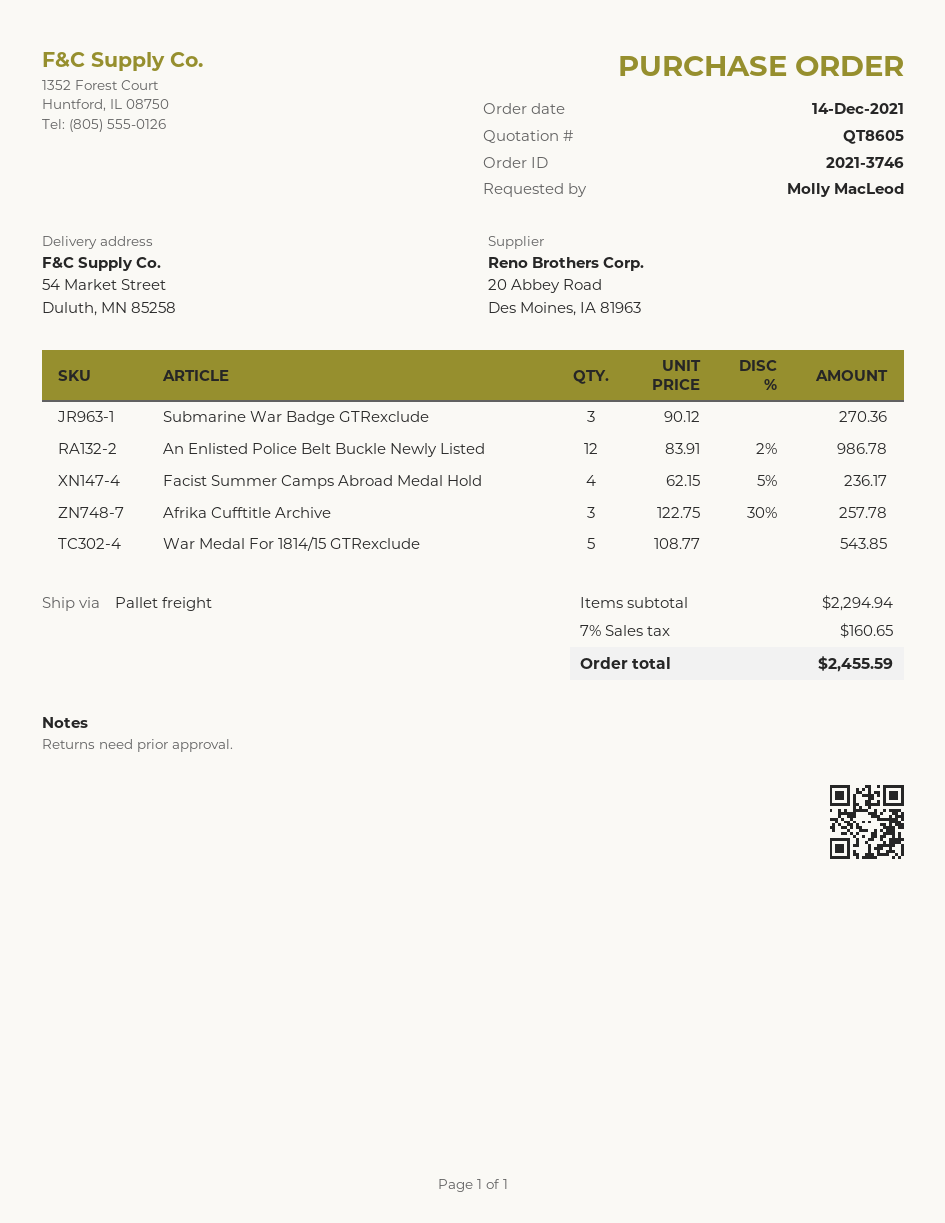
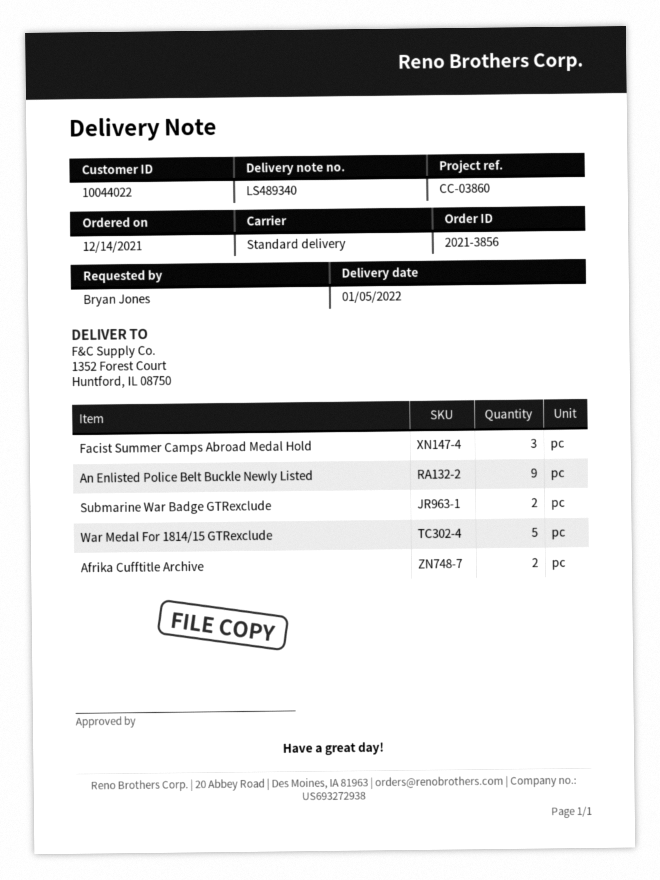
order number: 2021-3746 -> 2021-3856
ordered by: Molly MacLeod -> Bryan Jones
shipping method: pallet freight -> standard
ship to: 54 Market Street, Duluth, MN 85258 -> 1352 Forest Court, Huntford, IL 08750
Submarine War Badge GTRexclude: 3 -> 2
An Enlisted Police Belt Buckle Newly Listed: 12 -> 9
Facist Summer Camps Abroad Medal Hold: 4 -> 3
Afrika Cufftitle Archive: 3 -> 2

